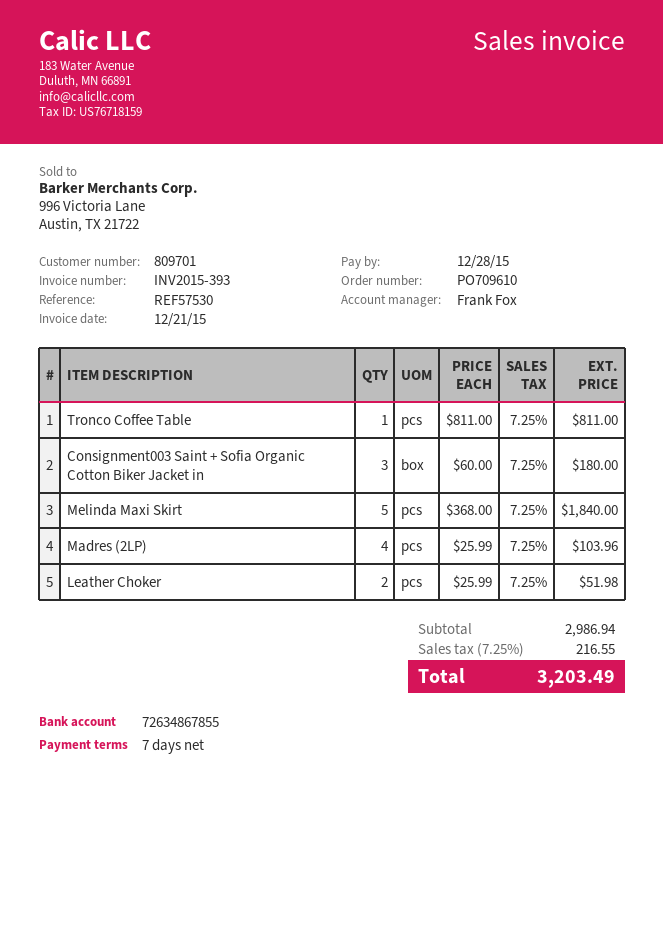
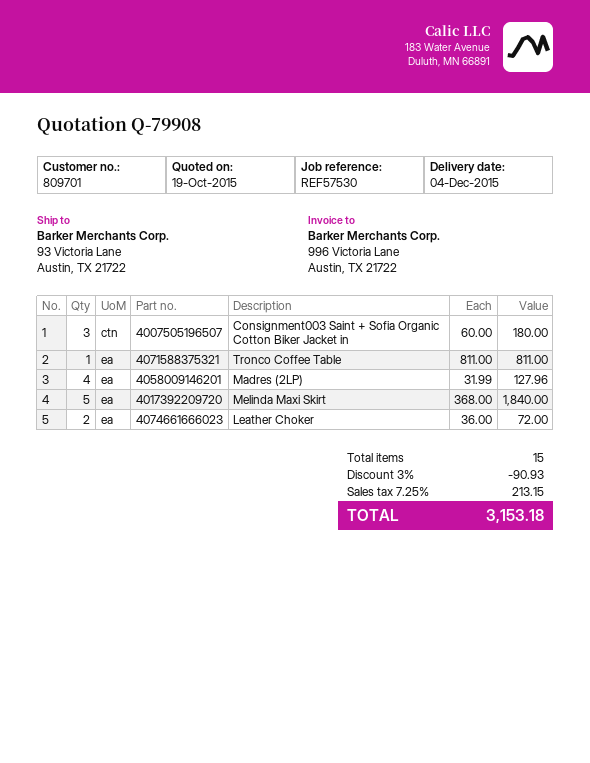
Madres (2LP): 4 x 25.99 = 103.96 -> 4 x 31.99 = 127.96
Leather Choker: 2 x 25.99 = 51.98 -> 2 x 36.00 = 72.00
discount: none -> 3% = 90.93
tax: 7.25% = 216.55 -> 7.25% = 213.15
total: 3203.49 -> 3153.18

